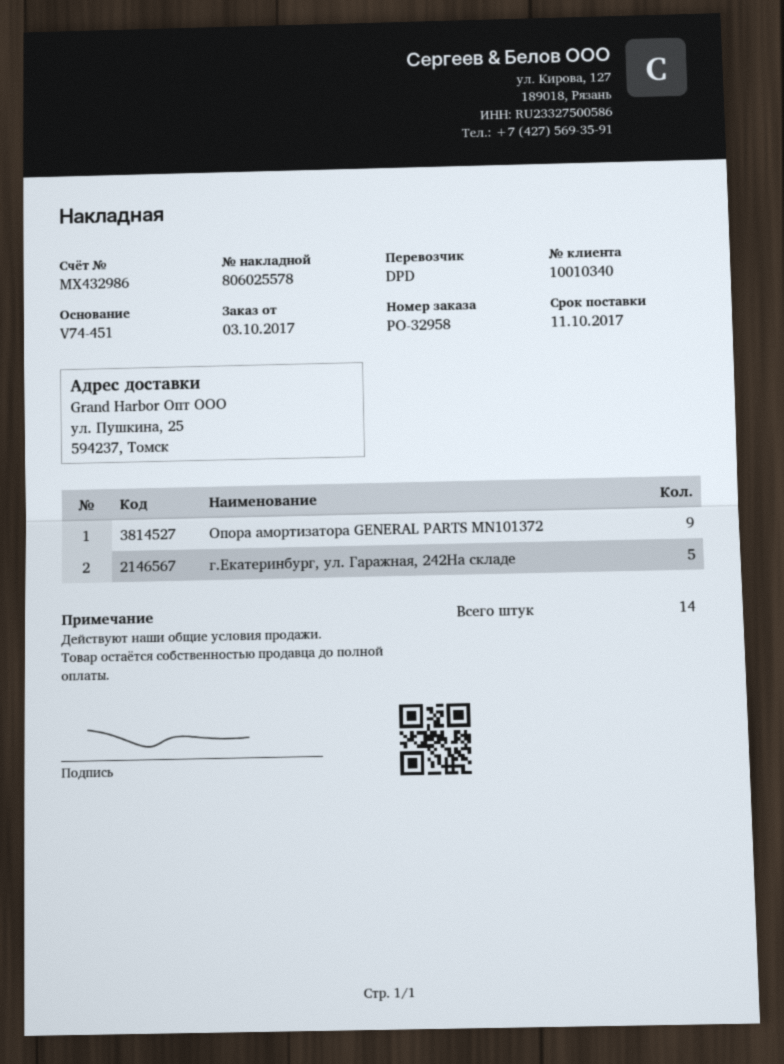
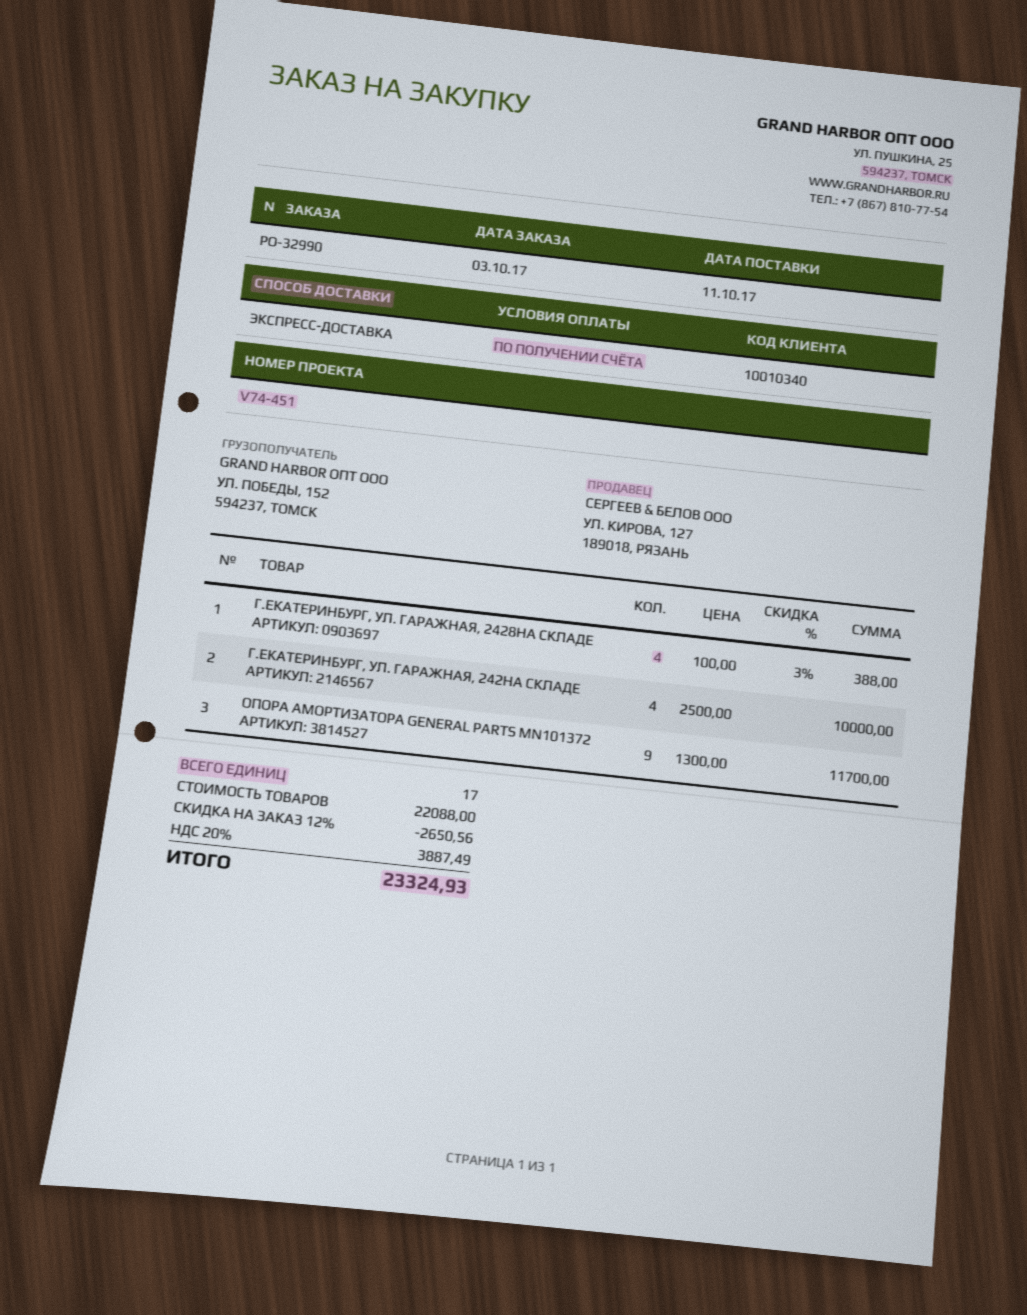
order number: PO-32958 -> PO-32990
shipping method: DPD -> express
ship to: ул. Пушкина, 25, 594237, Томск -> УЛ. ПОБЕДЫ, 152, 594237, ТОМСК
г.Екатеринбург, ул. Гаражная, 242На складе: 5 -> 4
Г.ЕКАТЕРИНБУРГ, УЛ. ГАРАЖНАЯ, 2428НА СКЛАДЕ: none -> 4
total quantity: 14 -> 17

